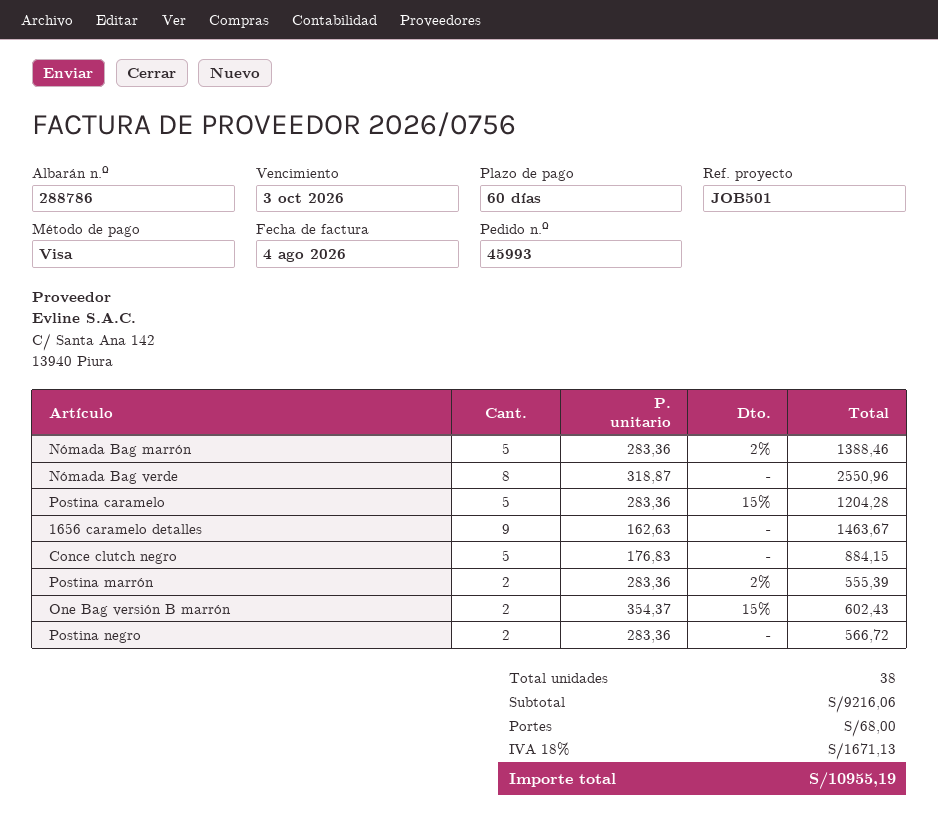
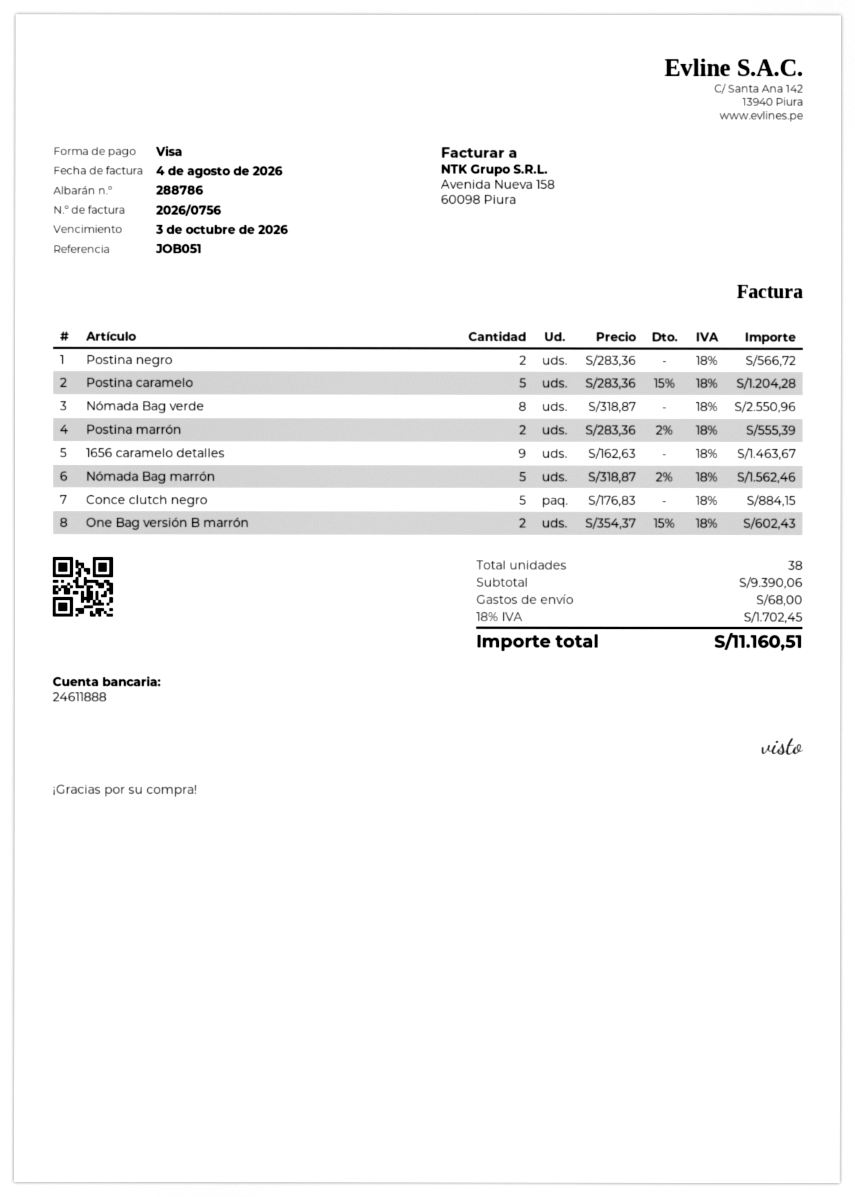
reference: JOB501 -> JOB051
Nómada Bag marrón: 5 x 283.36 - 2% = 1388.46 -> 5 x 318.87 - 2% = 1562.46
subtotal: 9216.06 -> 9390.06
tax: 18% = 1671.13 -> 18% = 1702.45
total: 10955.19 -> 11160.51

